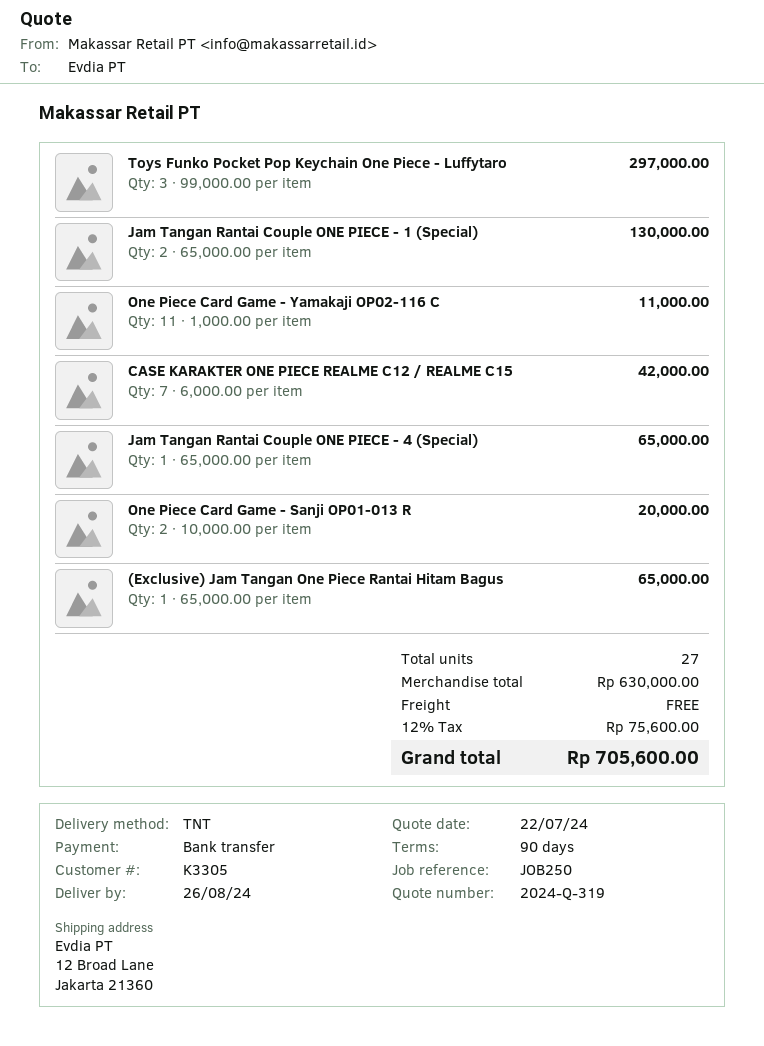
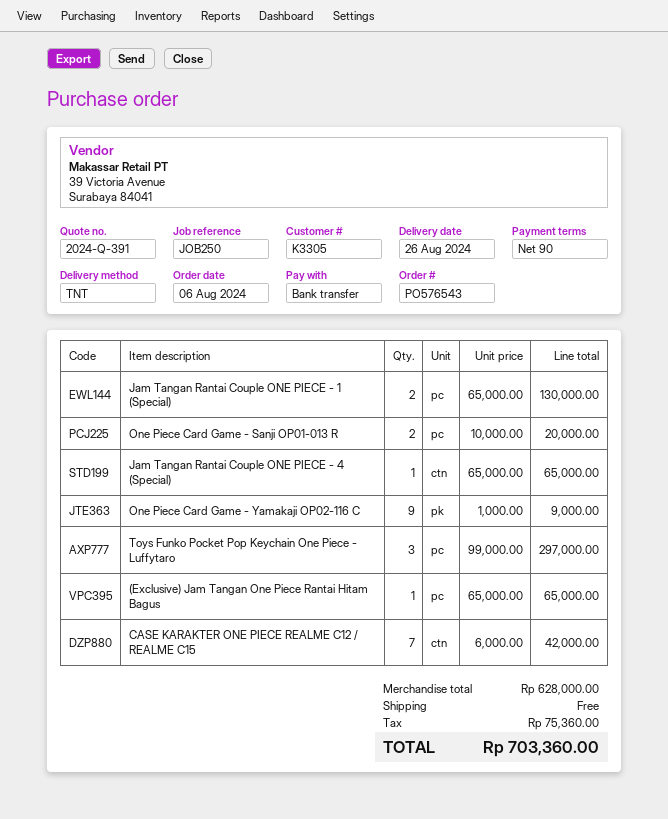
quote number: 2024-Q-319 -> 2024-Q-391
One Piece Card Game - Yamakaji OP02-116 C: 11 x 1000.00 = 11000.00 -> 9 x 1000.00 = 9000.00
subtotal: 630000.00 -> 628000.00
tax: 75600.00 -> 75360.00
total: 705600.00 -> 703360.00

